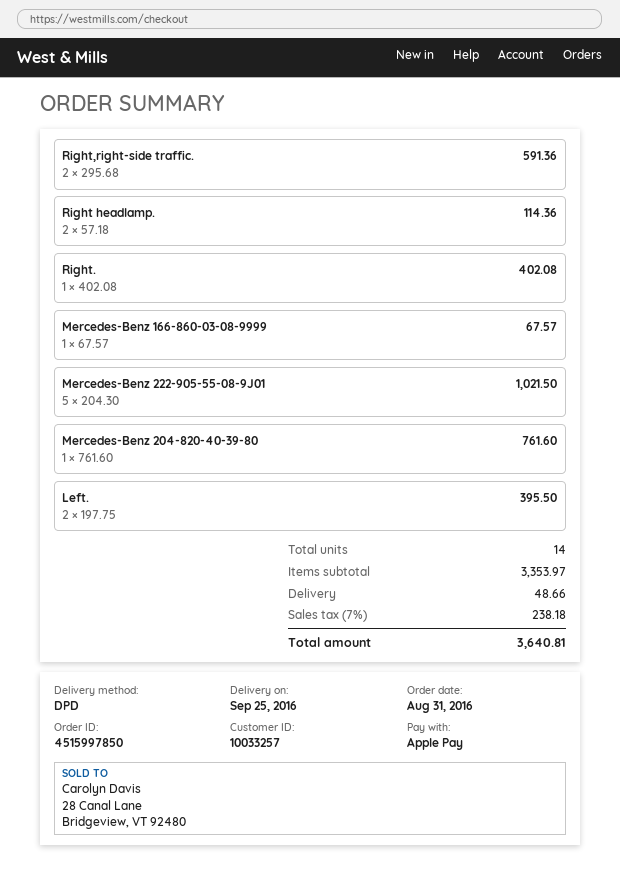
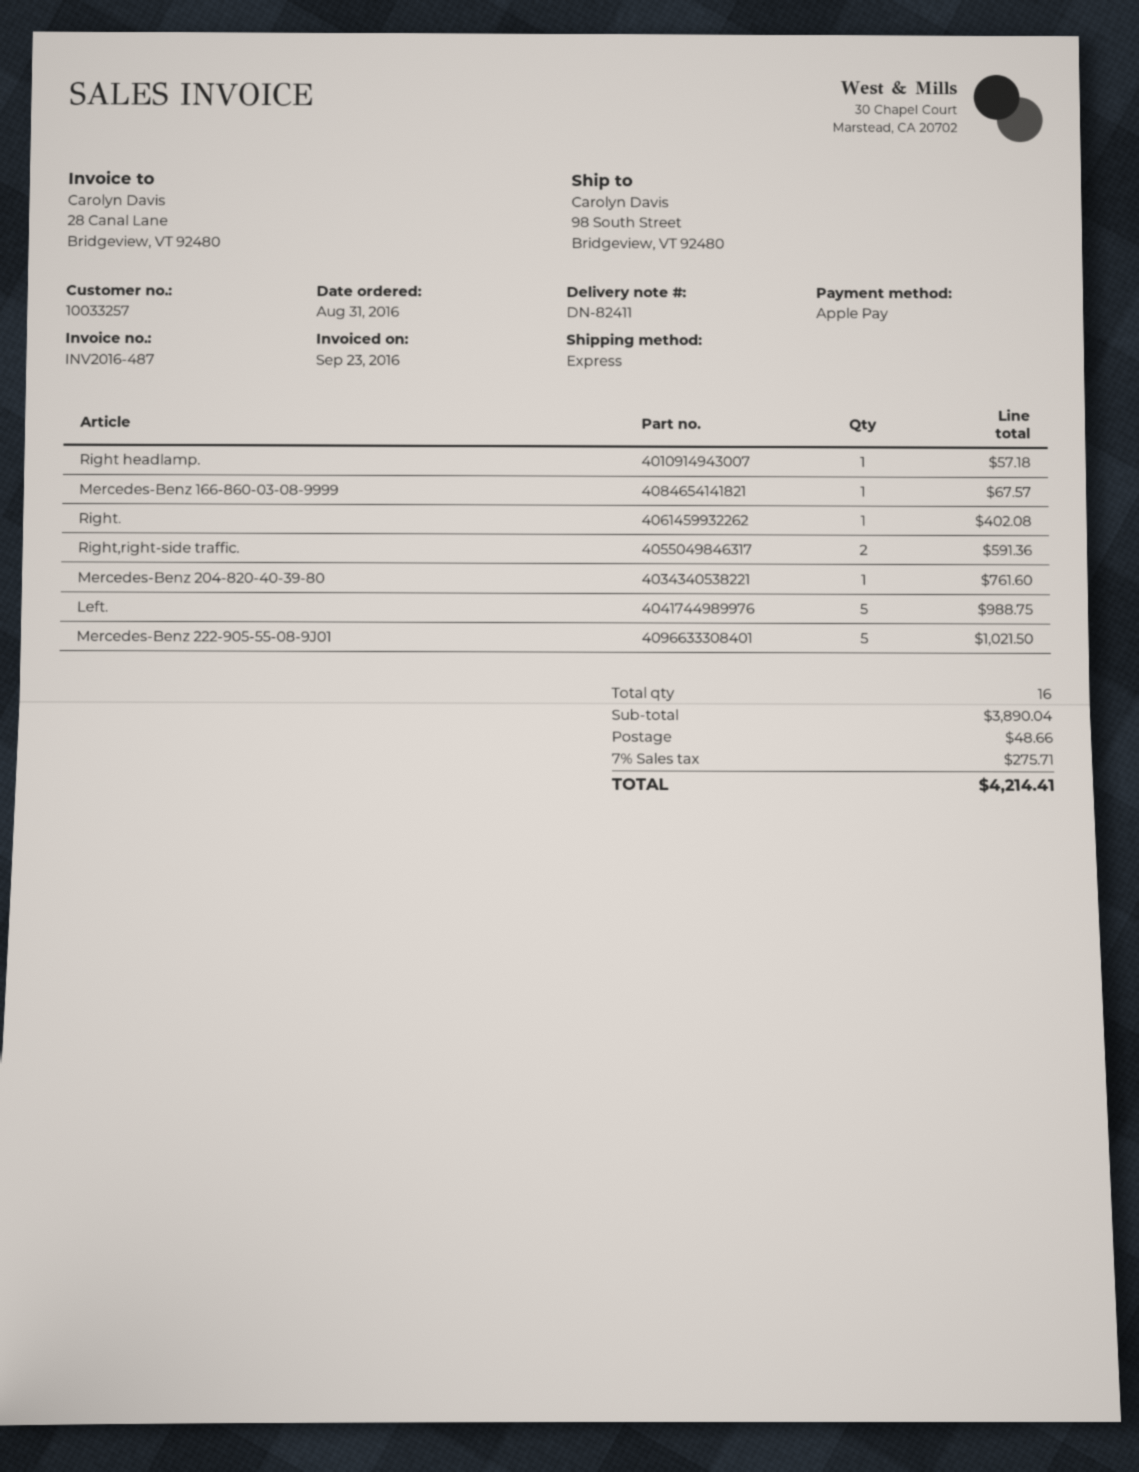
shipping method: DPD -> express
Right headlamp.: 2 for 114.36 -> 1 for 57.18
Left.: 2 for 395.50 -> 5 for 988.75
total quantity: 14 -> 16
subtotal: 3353.97 -> 3890.04
tax: 7% = 238.18 -> 7% = 275.71
total: 3640.81 -> 4214.41

